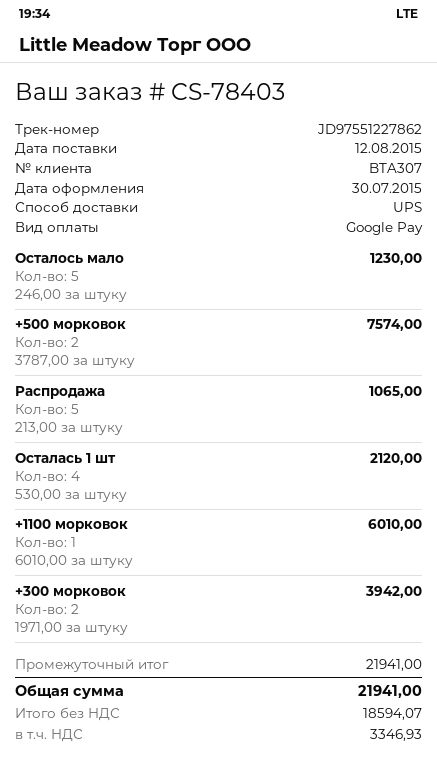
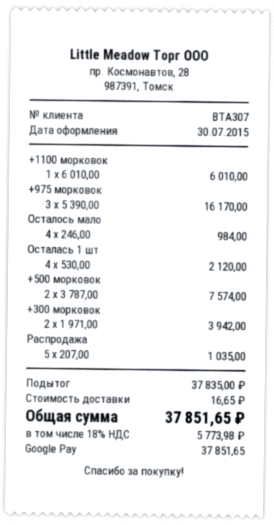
Осталось мало: 5 x 246.00 = 1230.00 -> 4 x 246.00 = 984.00
Распродажа: 5 x 213.00 = 1065.00 -> 5 x 207.00 = 1035.00
+975 морковок: none -> 3 x 5390.00 = 16170.00
subtotal: 21941.00 -> 37835.00
shipping: none -> 16.65
tax: 3346.93 -> 5773.98
total: 21941.00 -> 37851.65

